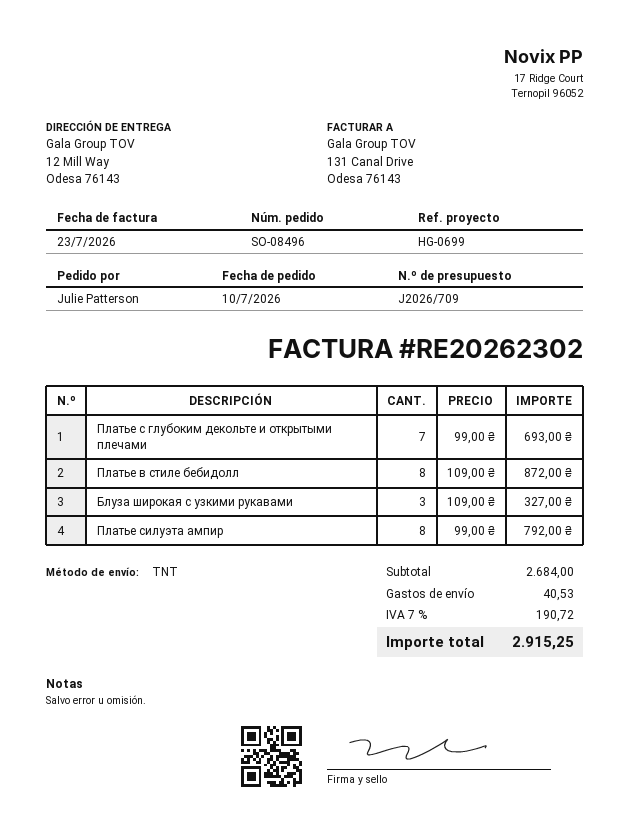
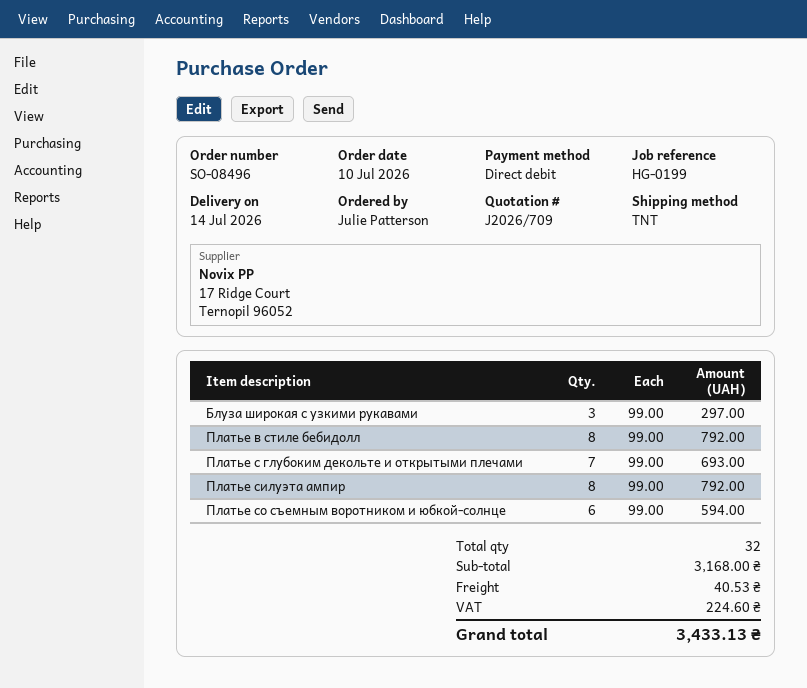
reference: HG-0699 -> HG-0199
Платье в стиле бебидолл: 8 x 109.00 = 872.00 -> 8 x 99.00 = 792.00
Блуза широкая с узкими рукавами: 3 x 109.00 = 327.00 -> 3 x 99.00 = 297.00
Платье со съемным воротником и юбкой-солнце: none -> 6 x 99.00 = 594.00
subtotal: 2684.00 -> 3168.00
tax: 190.72 -> 224.60
total: 2915.25 -> 3433.13

